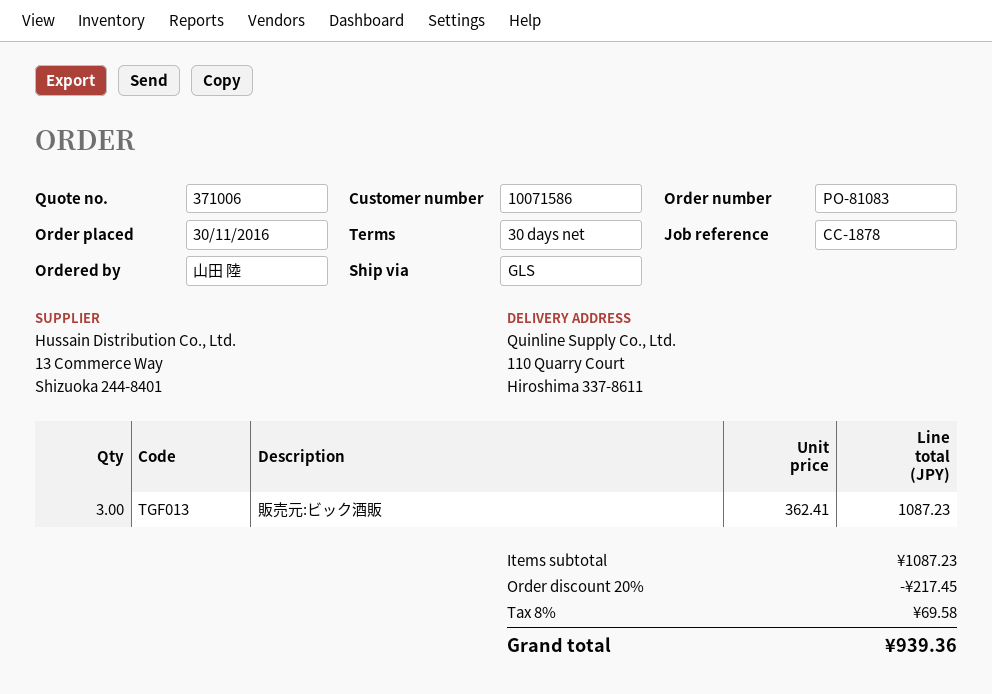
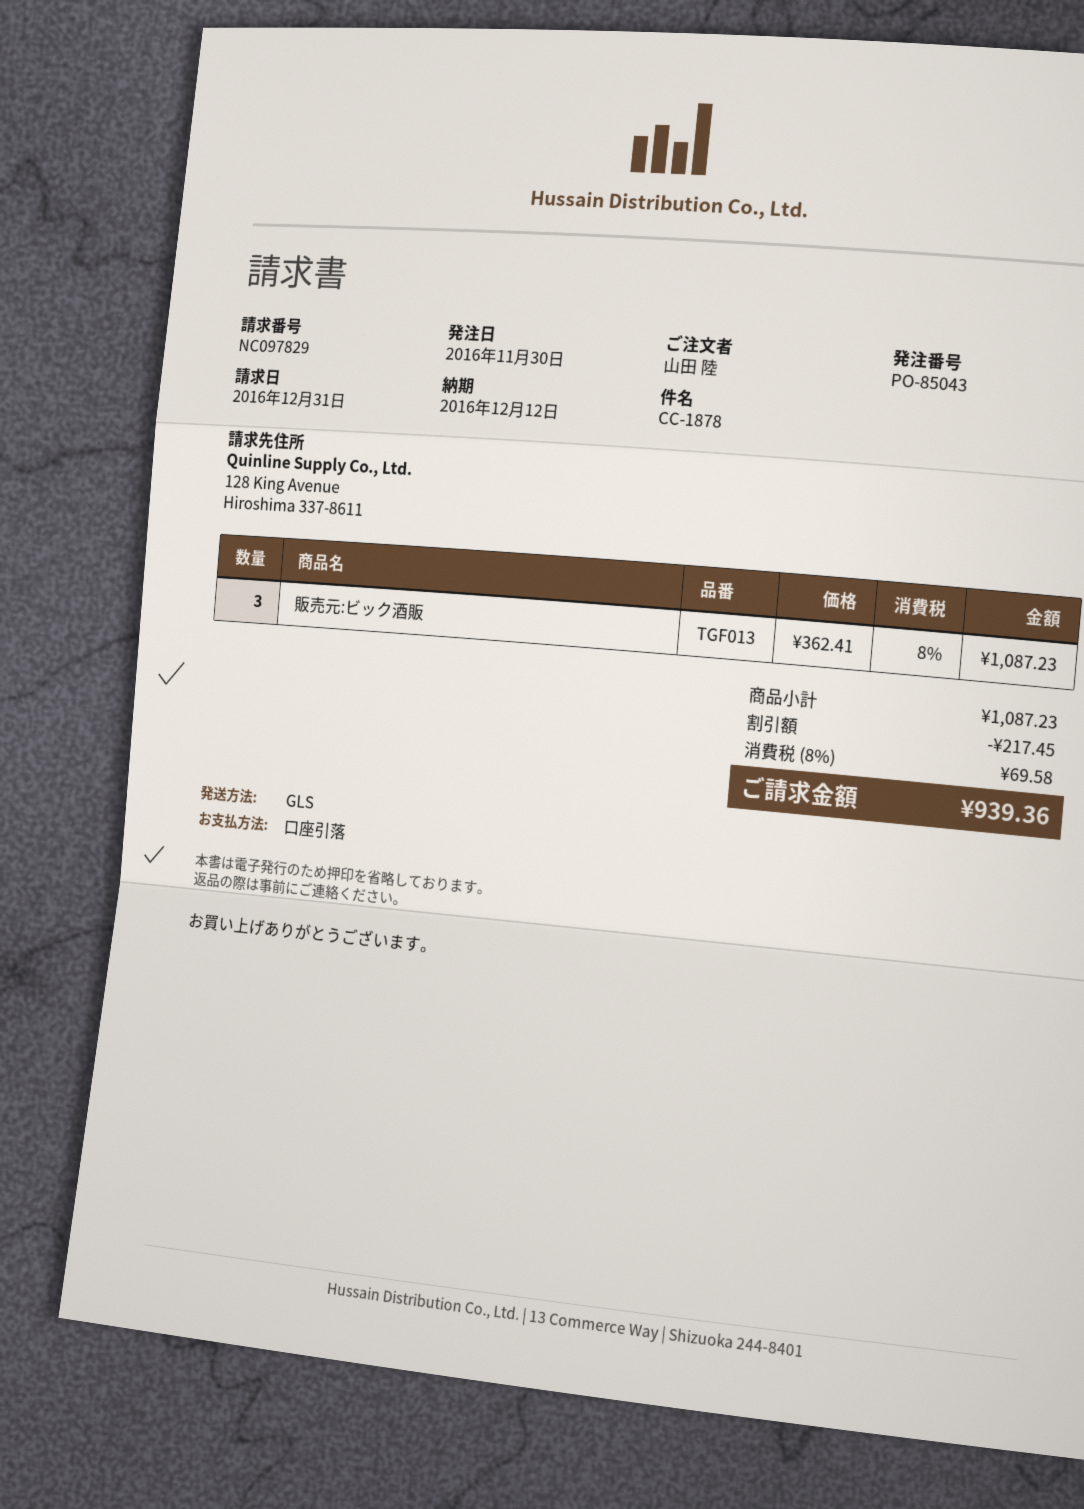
order number: PO-81083 -> PO-85043

